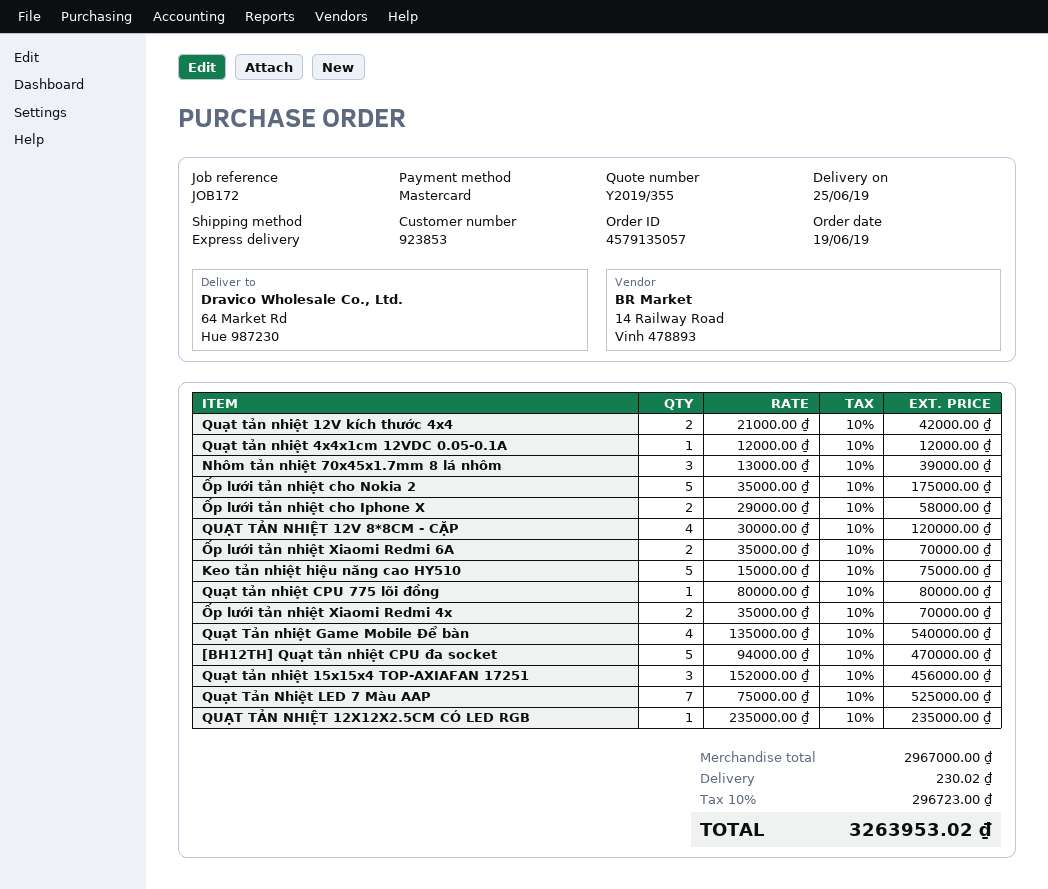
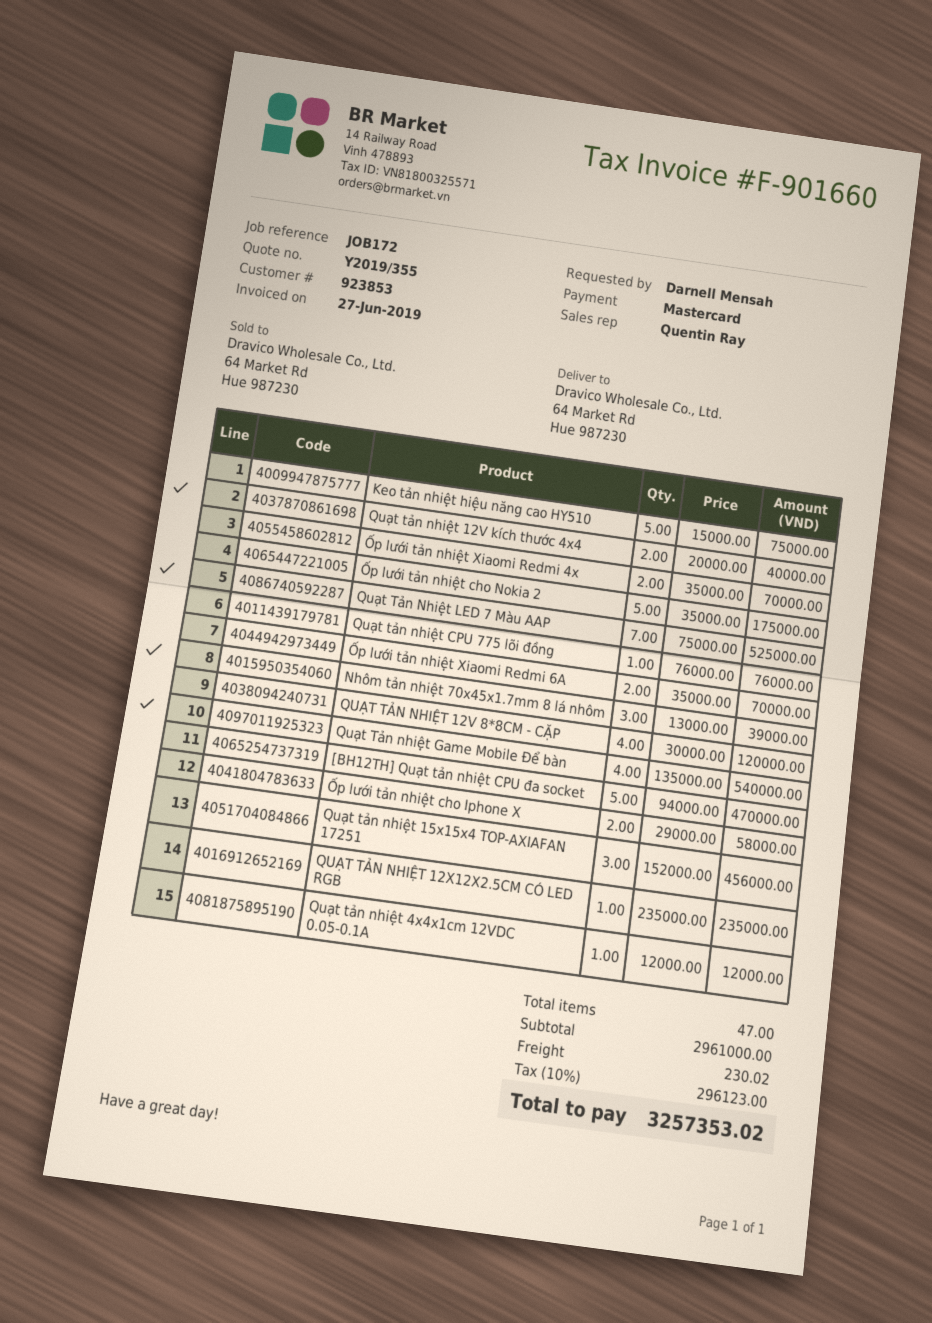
Quạt tản nhiệt 12V kích thước 4x4: 2 x 21000.00 = 42000.00 -> 2 x 20000.00 = 40000.00
Quạt tản nhiệt CPU 775 lõi đồng: 1 x 80000.00 = 80000.00 -> 1 x 76000.00 = 76000.00
subtotal: 2967000.00 -> 2961000.00
tax: 10% = 296723.00 -> 10% = 296123.00
total: 3263953.02 -> 3257353.02

